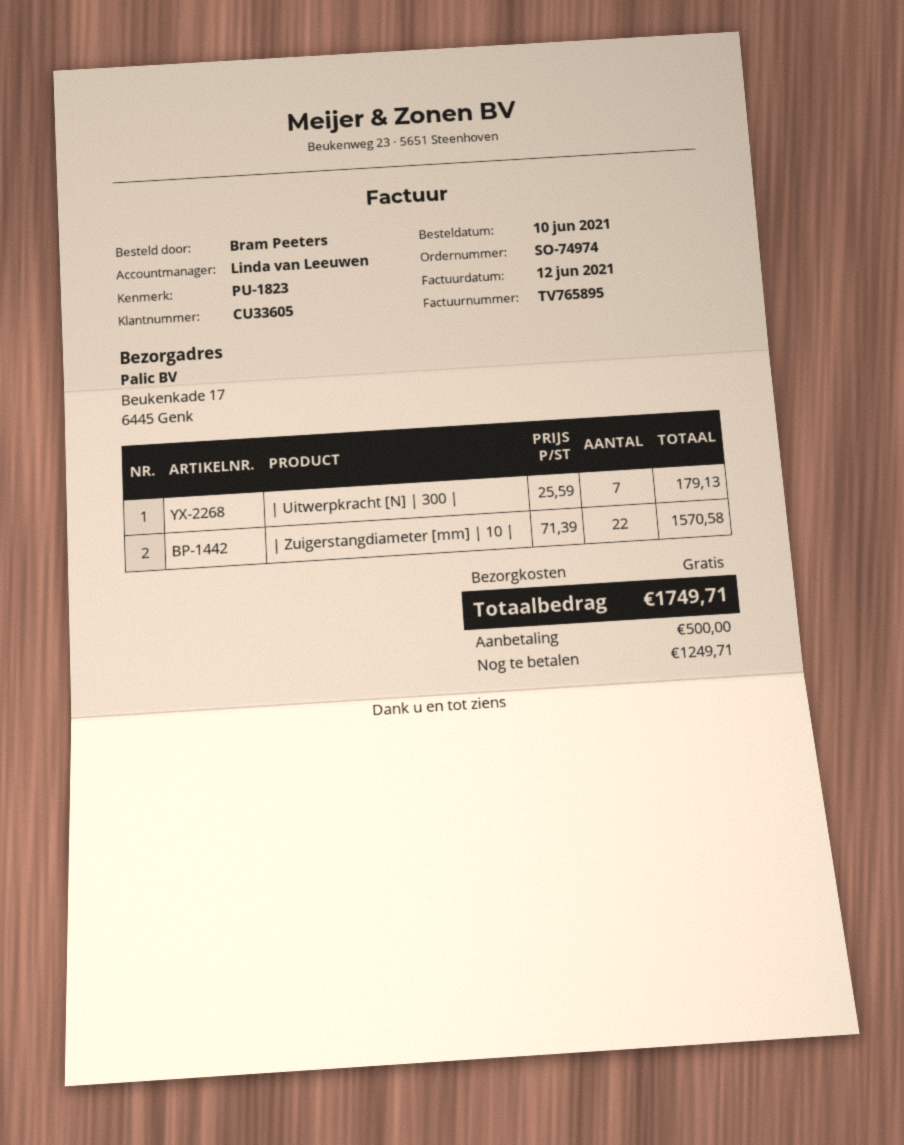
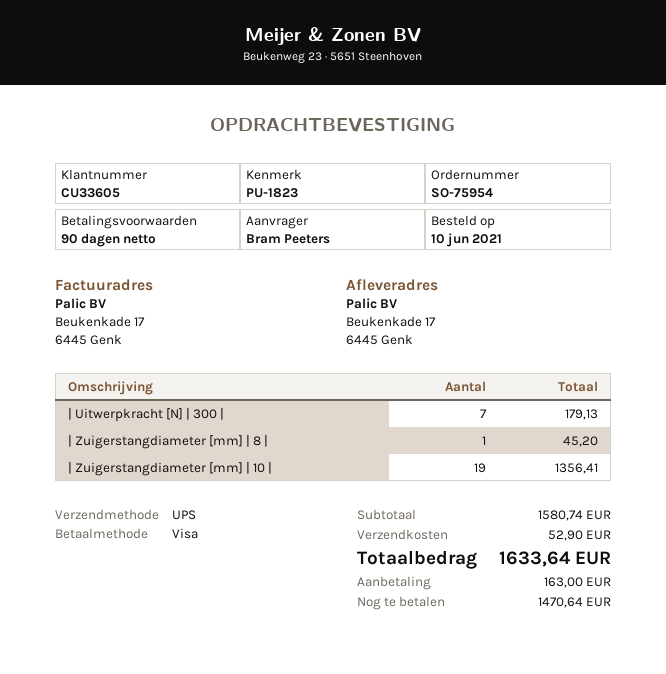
order number: SO-74974 -> SO-75954
| Zuigerstangdiameter [mm] | 10 |: 22 for 1570.58 -> 19 for 1356.41
| Zuigerstangdiameter [mm] | 8 |: none -> 1 for 45.20
shipping: 0.00 -> 52.90
total: 1749.71 -> 1633.64
deposit: 500.00 -> 163.00
balance: 1249.71 -> 1470.64

